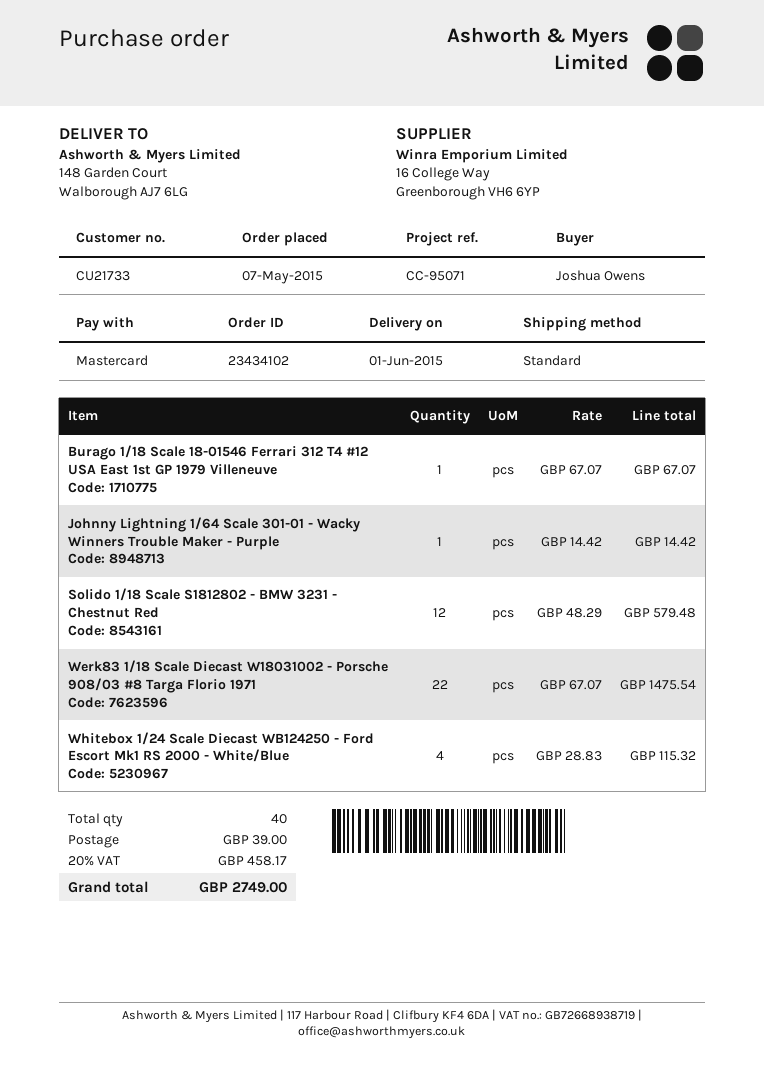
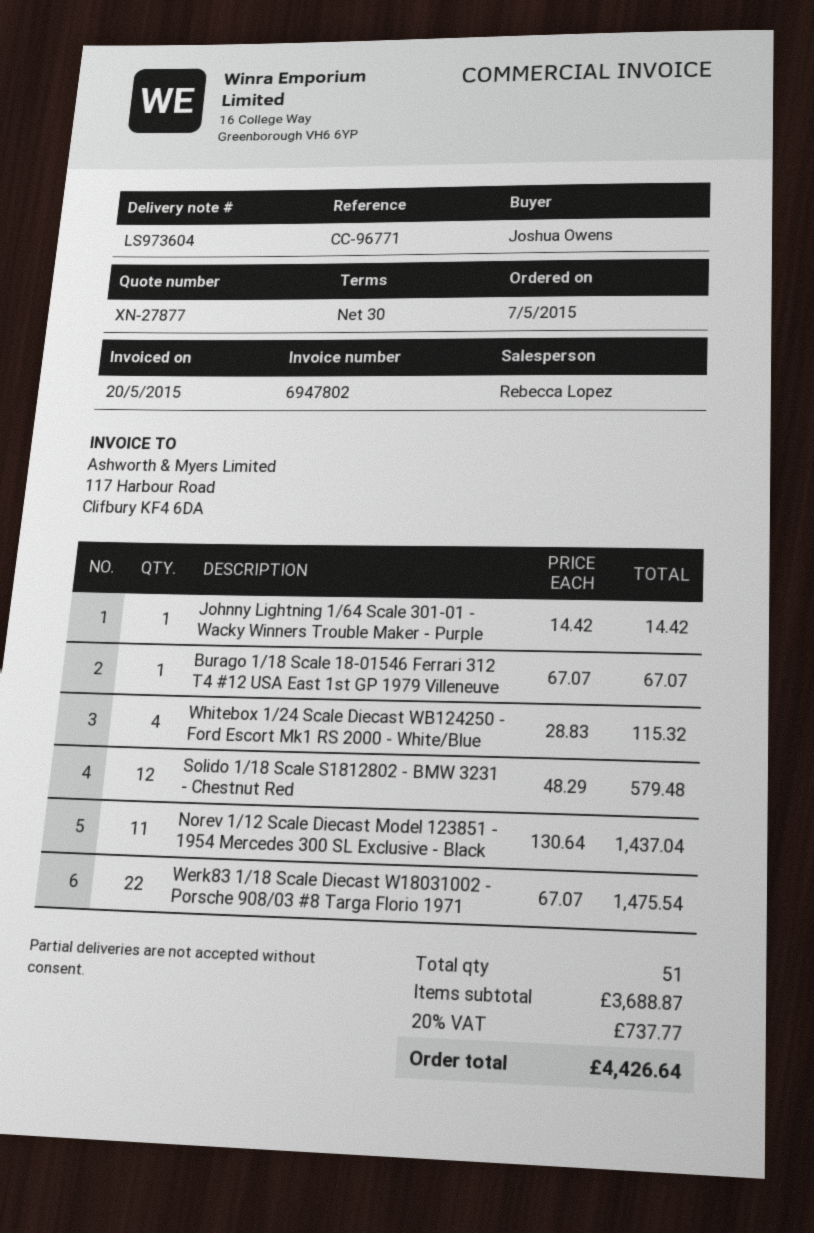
reference: CC-95071 -> CC-96771
Norev 1/12 Scale Diecast Model 123851 - 1954 Mercedes 300 SL Exclusive - Black: none -> 11 x 130.64 = 1437.04
total quantity: 40 -> 51
shipping: 39.00 -> none
tax: 20% = 458.17 -> 20% = 737.77
total: 2749.00 -> 4426.64

